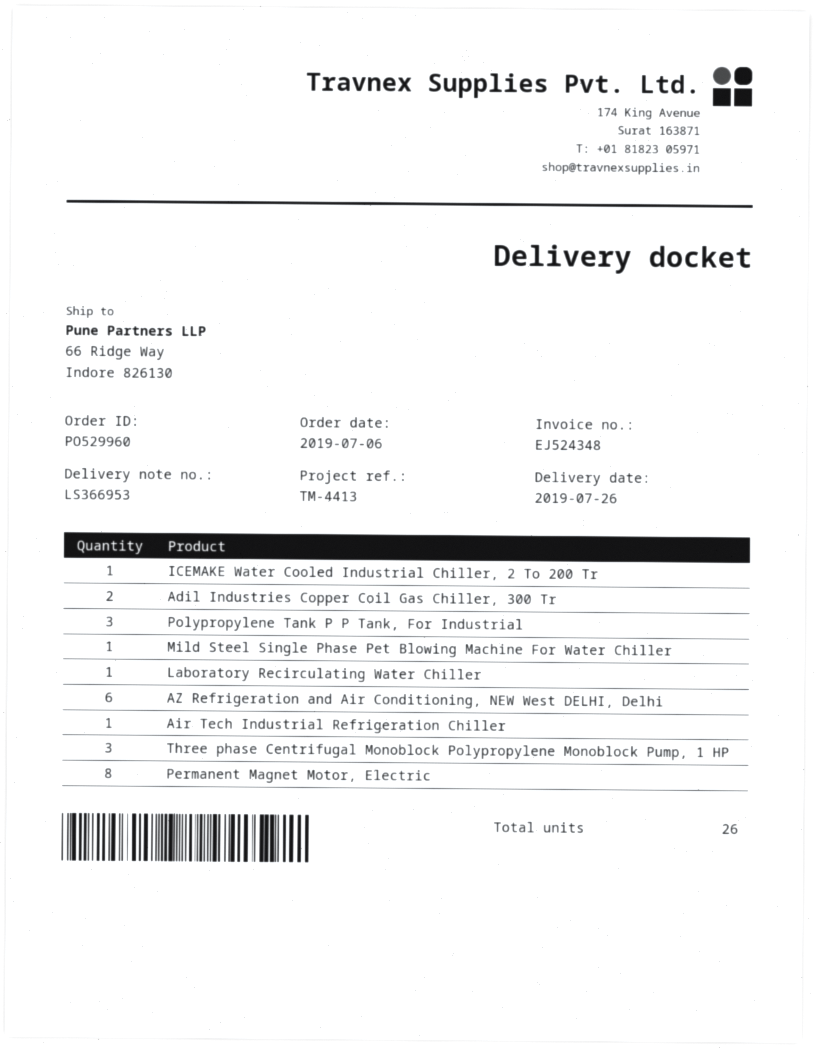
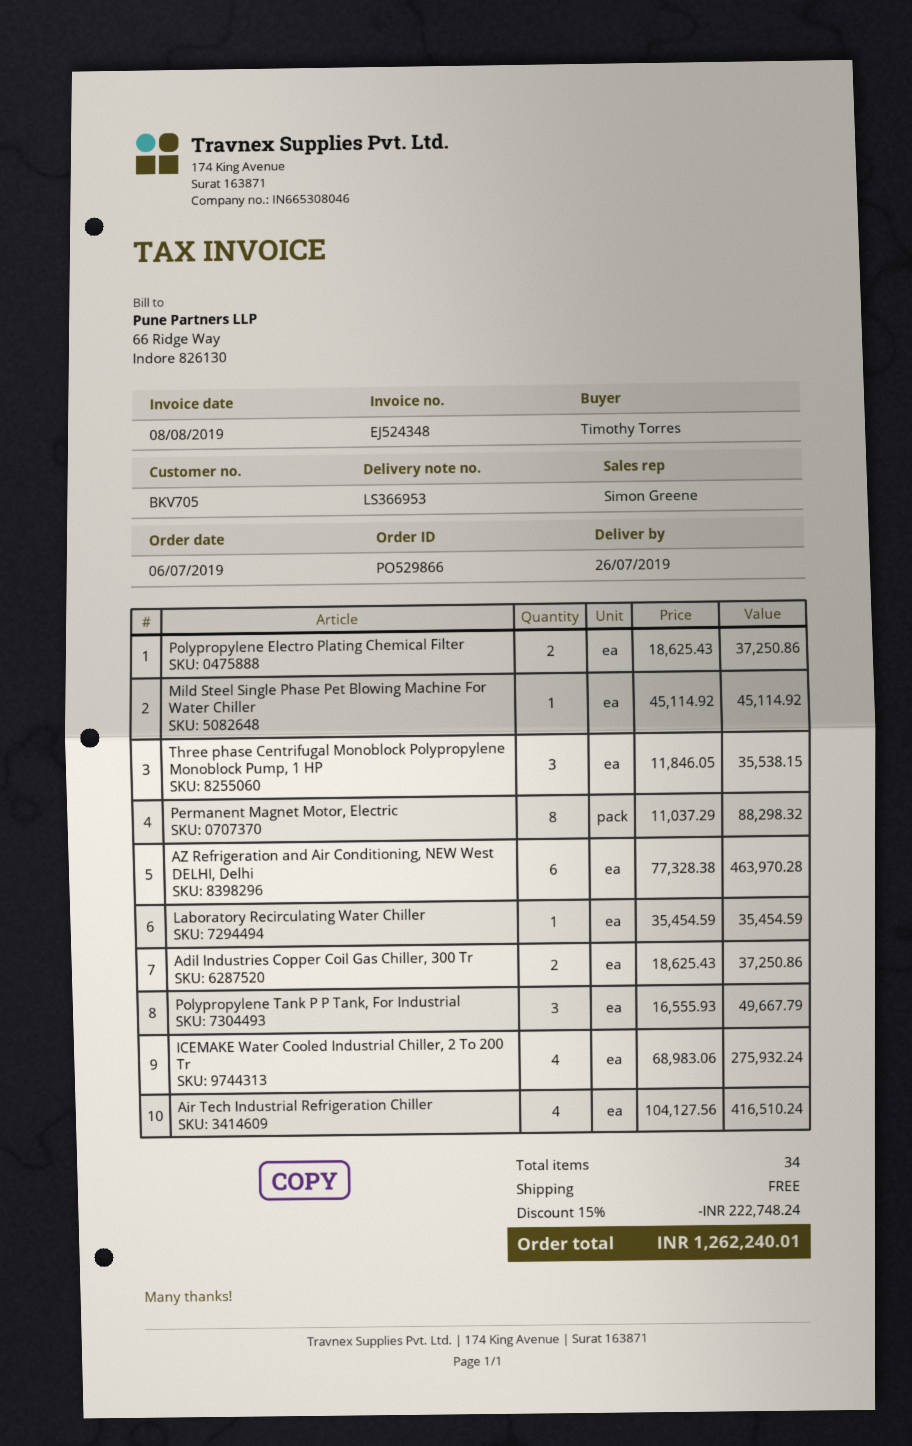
order number: PO529960 -> PO529866
ICEMAKE Water Cooled Industrial Chiller, 2 To 200 Tr: 1 -> 4
Air Tech Industrial Refrigeration Chiller: 1 -> 4
Polypropylene Electro Plating Chemical Filter: none -> 2
total quantity: 26 -> 34

